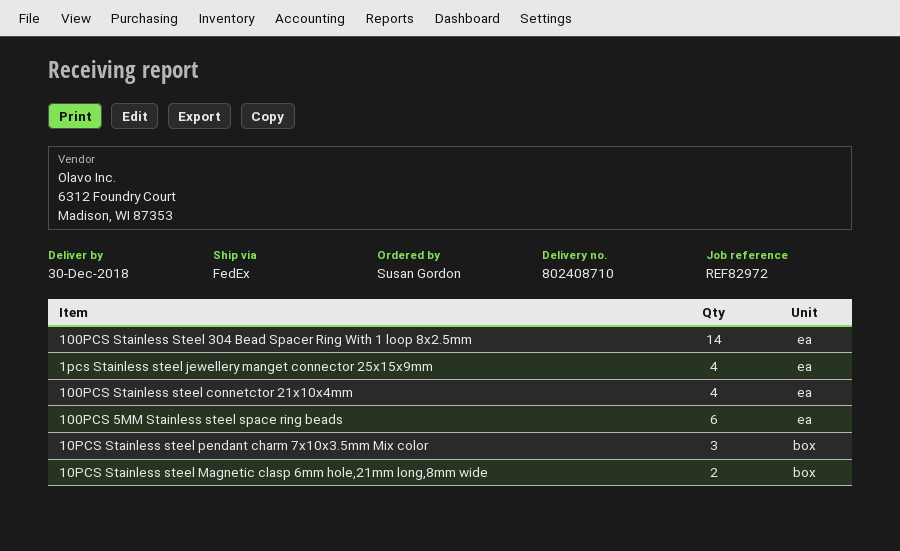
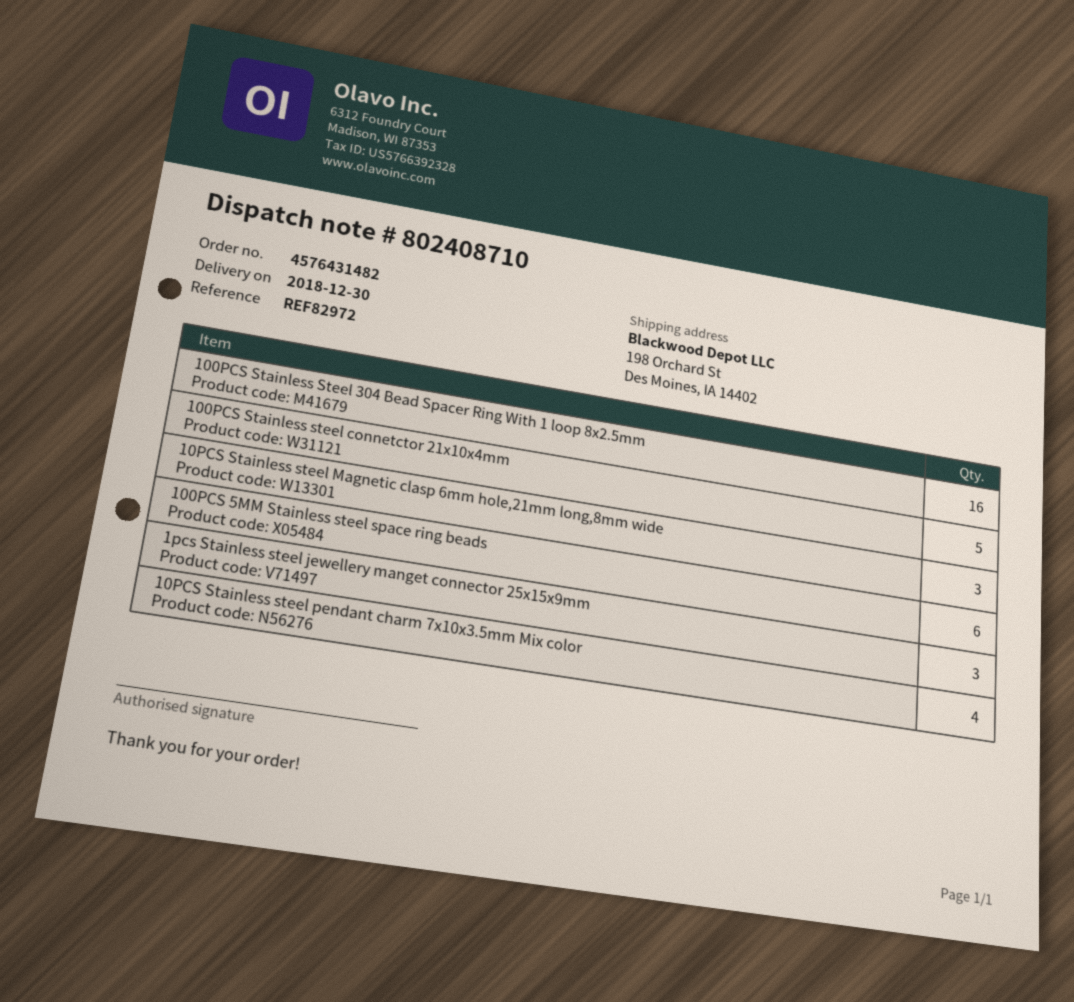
100PCS Stainless Steel 304 Bead Spacer Ring With 1 loop 8x2.5mm: 14 -> 16
1pcs Stainless steel jewellery manget connector 25x15x9mm: 4 -> 3
100PCS Stainless steel connetctor 21x10x4mm: 4 -> 5
10PCS Stainless steel pendant charm 7x10x3.5mm Mix color: 3 -> 4
10PCS Stainless steel Magnetic clasp 6mm hole,21mm long,8mm wide: 2 -> 3

